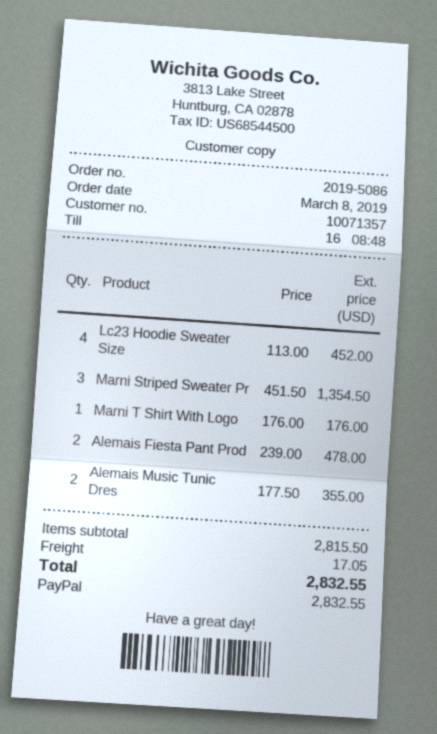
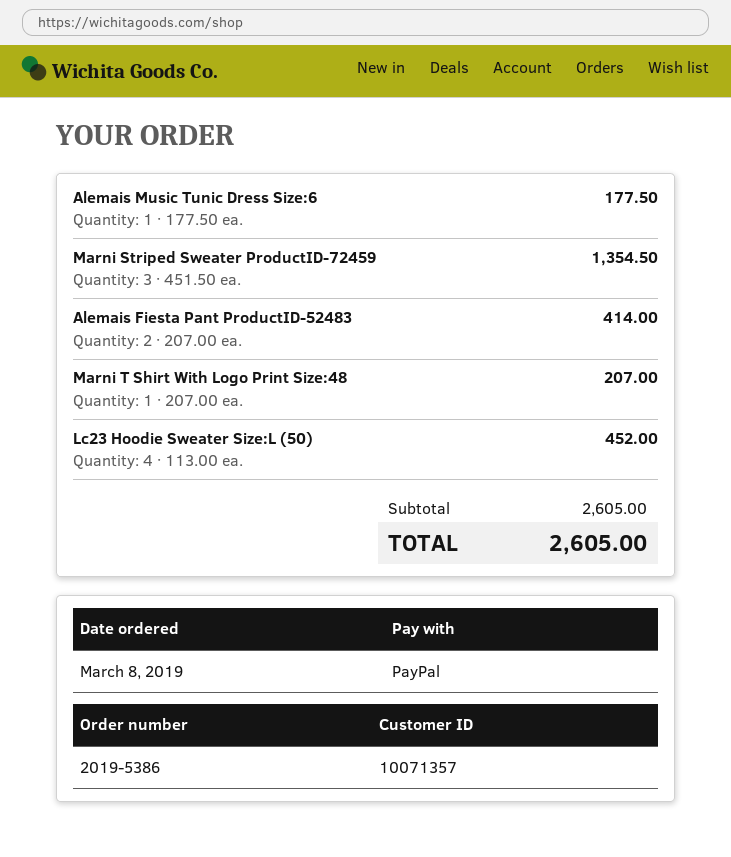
order number: 2019-5086 -> 2019-5386
Marni T Shirt With Logo: 1 x 176.00 = 176.00 -> 1 x 207.00 = 207.00
Alemais Fiesta Pant Prod: 2 x 239.00 = 478.00 -> 2 x 207.00 = 414.00
Alemais Music Tunic Dres: 2 x 177.50 = 355.00 -> 1 x 177.50 = 177.50
subtotal: 2815.50 -> 2605.00
shipping: 17.05 -> none
total: 2832.55 -> 2605.00

